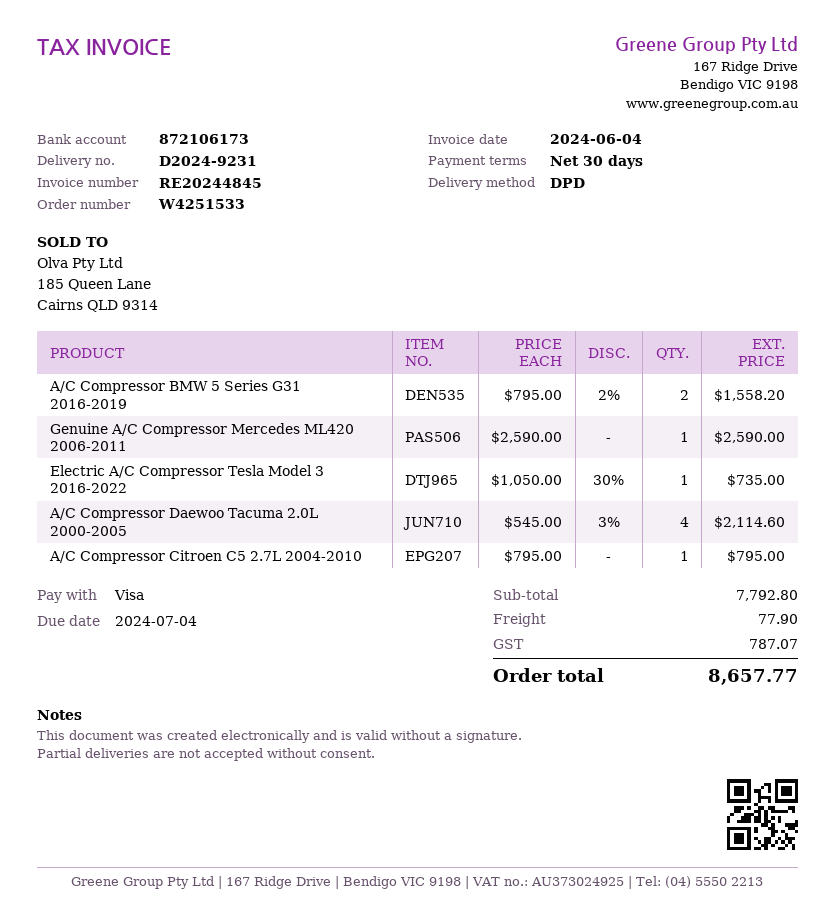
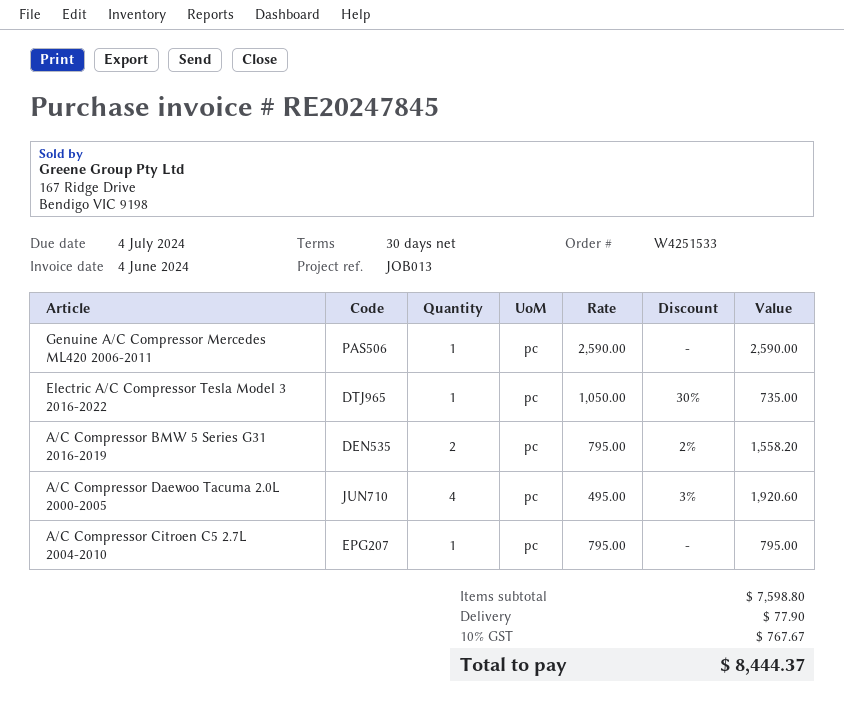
invoice number: RE20244845 -> RE20247845
A/C Compressor Daewoo Tacuma 2.0L 2000-2005: 4 x 545.00 - 3% = 2114.60 -> 4 x 495.00 - 3% = 1920.60
subtotal: 7792.80 -> 7598.80
tax: 787.07 -> 767.67
total: 8657.77 -> 8444.37

